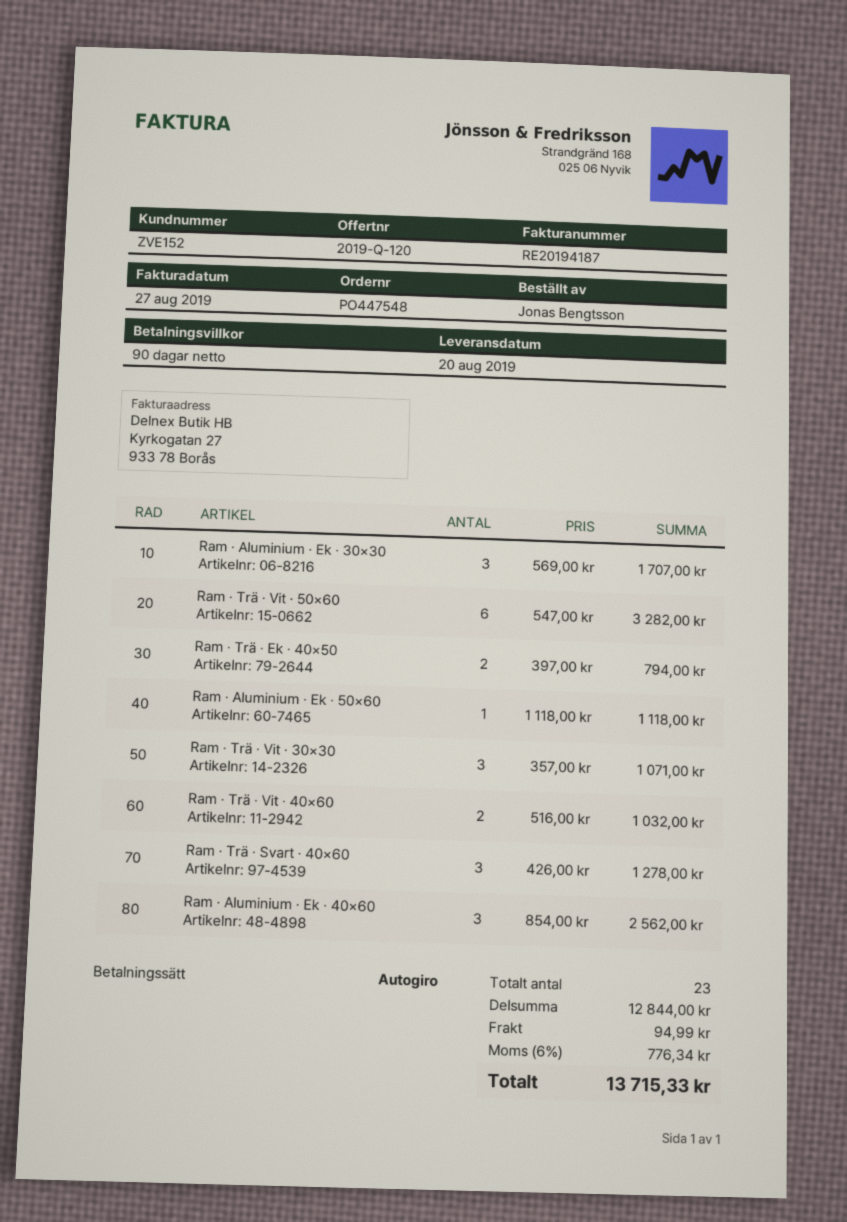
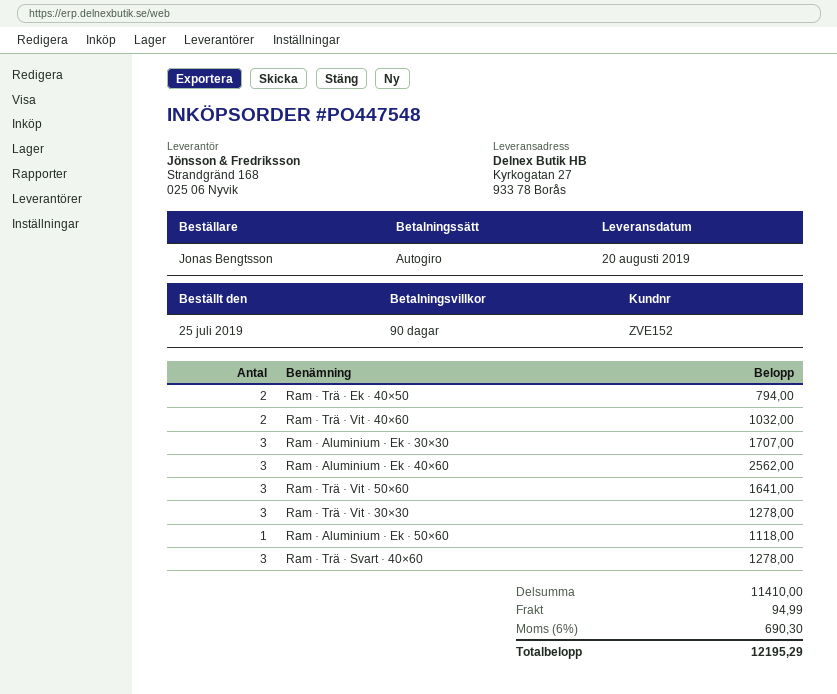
Ram · Trä · Vit · 50×60: 6 for 3282.00 -> 3 for 1641.00
Ram · Trä · Vit · 30×30: 3 for 1071.00 -> 3 for 1278.00
subtotal: 12844.00 -> 11410.00
tax: 6% = 776.34 -> 6% = 690.30
total: 13715.33 -> 12195.29

